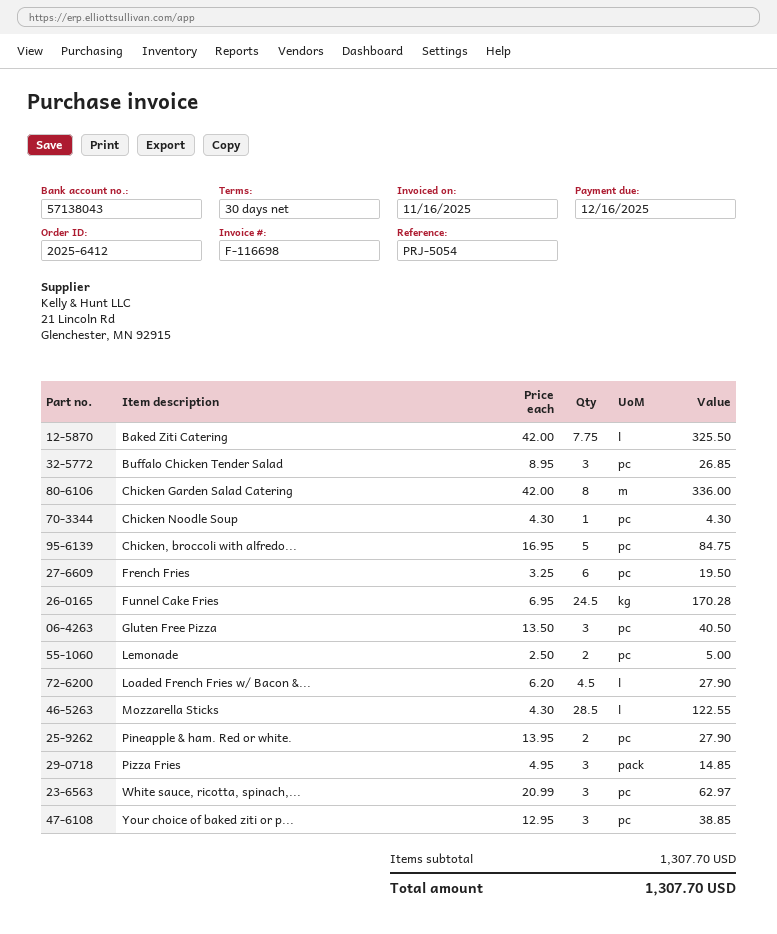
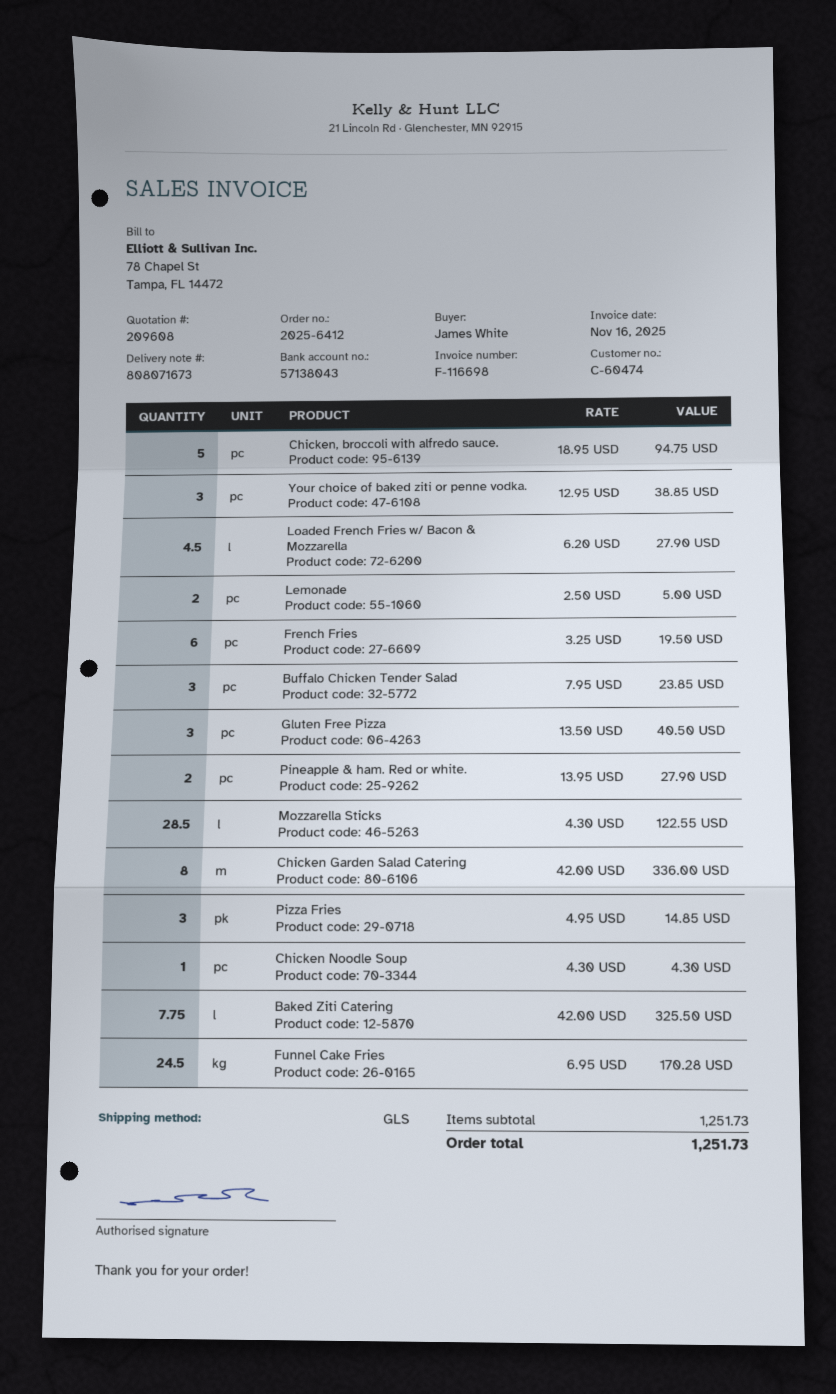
Buffalo Chicken Tender Salad: 3 x 8.95 = 26.85 -> 3 x 7.95 = 23.85
Chicken, broccoli with alfredo...: 5 x 16.95 = 84.75 -> 5 x 18.95 = 94.75
White sauce, ricotta, spinach,...: 3 x 20.99 = 62.97 -> none
subtotal: 1307.70 -> 1251.73
total: 1307.70 -> 1251.73

